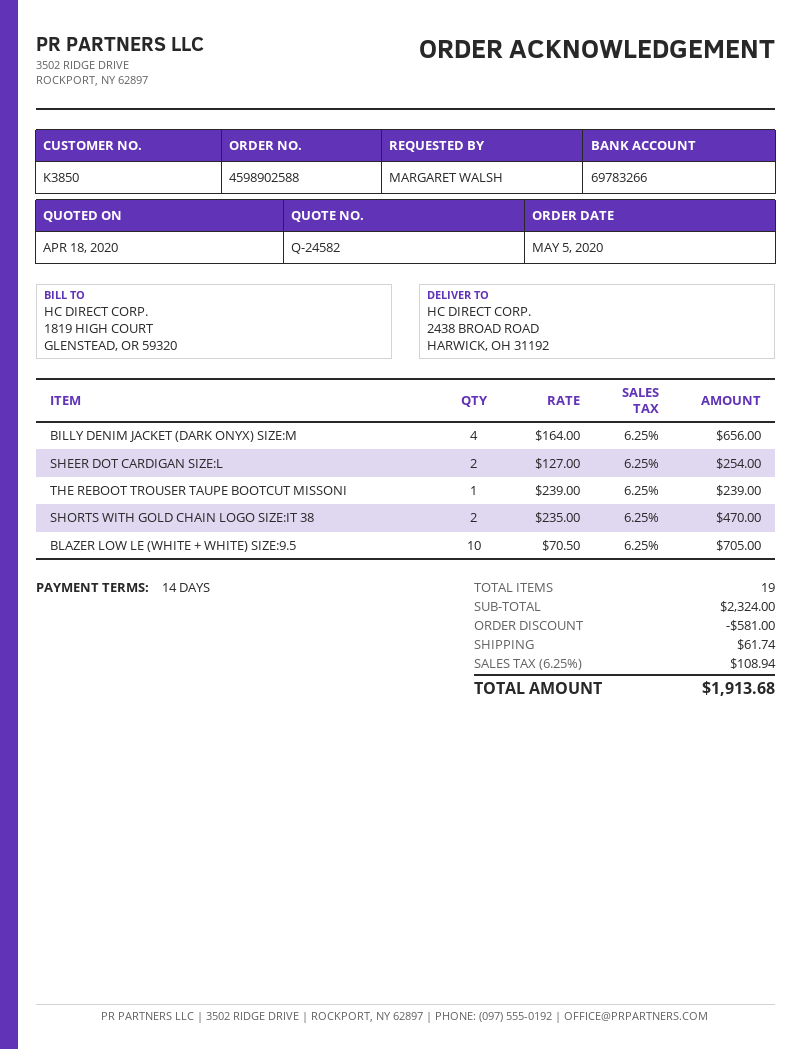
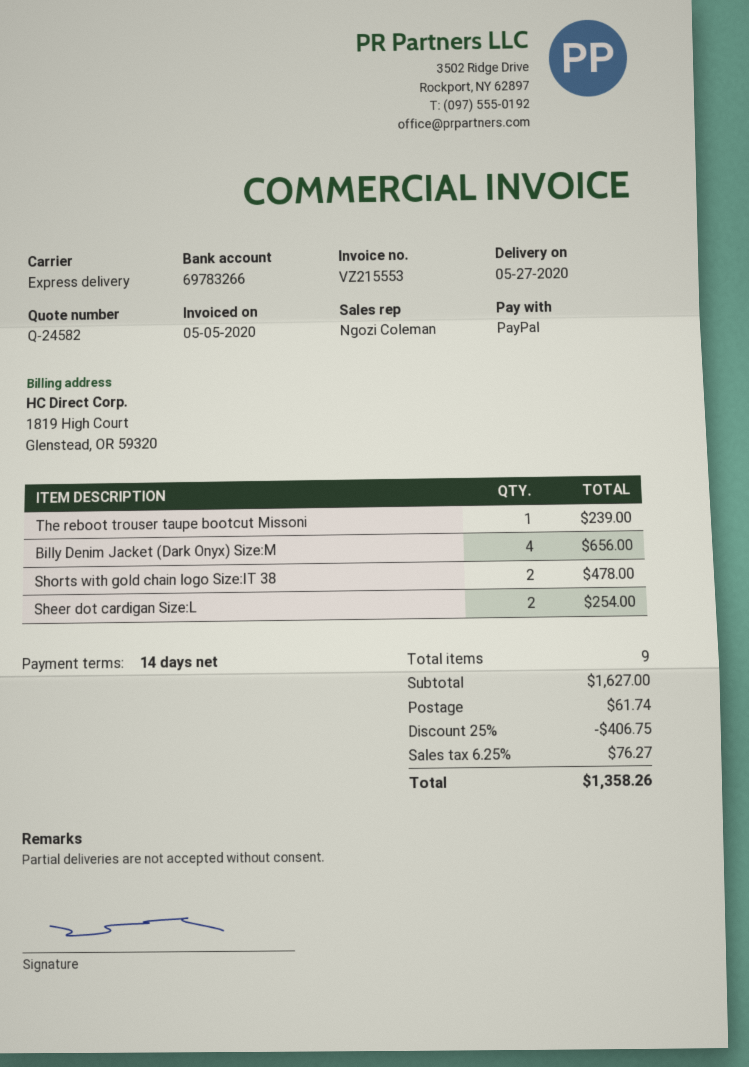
SHORTS WITH GOLD CHAIN LOGO SIZE:IT 38: 2 for 470.00 -> 2 for 478.00
BLAZER LOW LE (WHITE + WHITE) SIZE:9.5: 10 for 705.00 -> none
total quantity: 19 -> 9
subtotal: 2324.00 -> 1627.00
discount: 581.00 -> 406.75
tax: 6.25% = 108.94 -> 6.25% = 76.27
total: 1913.68 -> 1358.26

